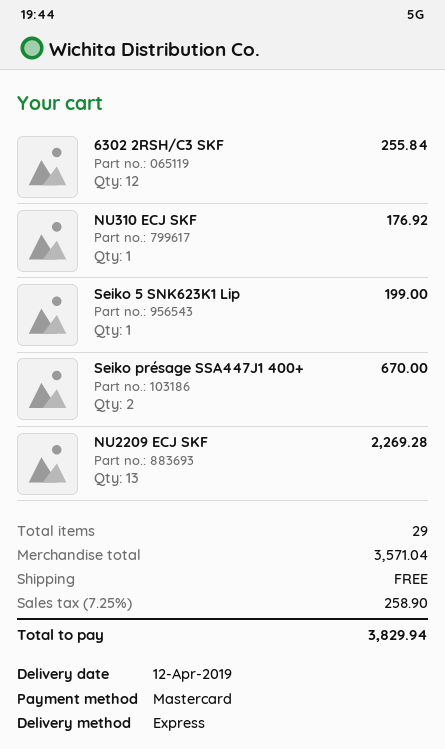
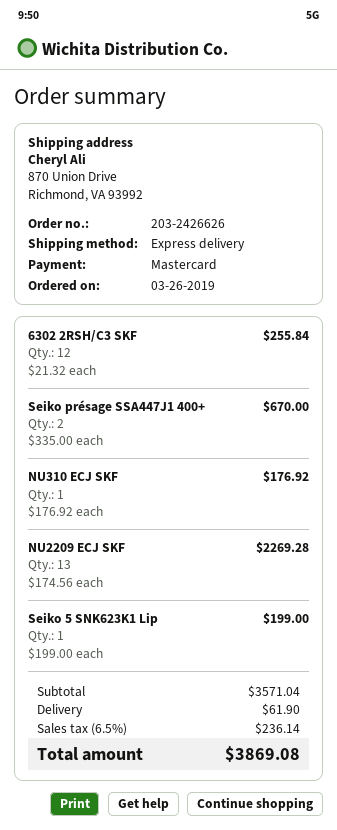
shipping: 0.00 -> 61.90
tax: 7.25% = 258.90 -> 6.5% = 236.14
total: 3829.94 -> 3869.08

